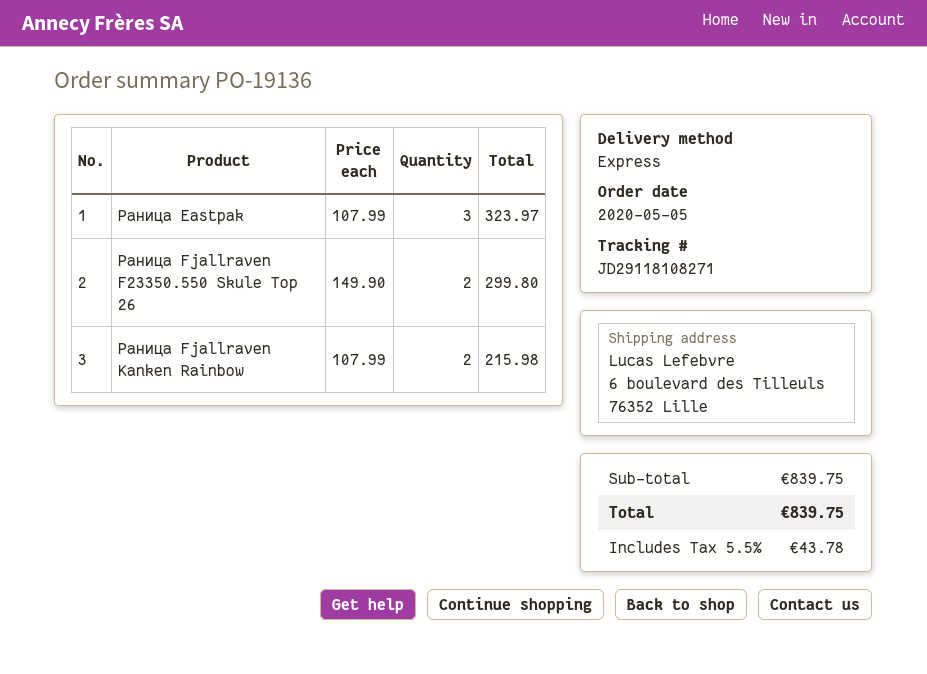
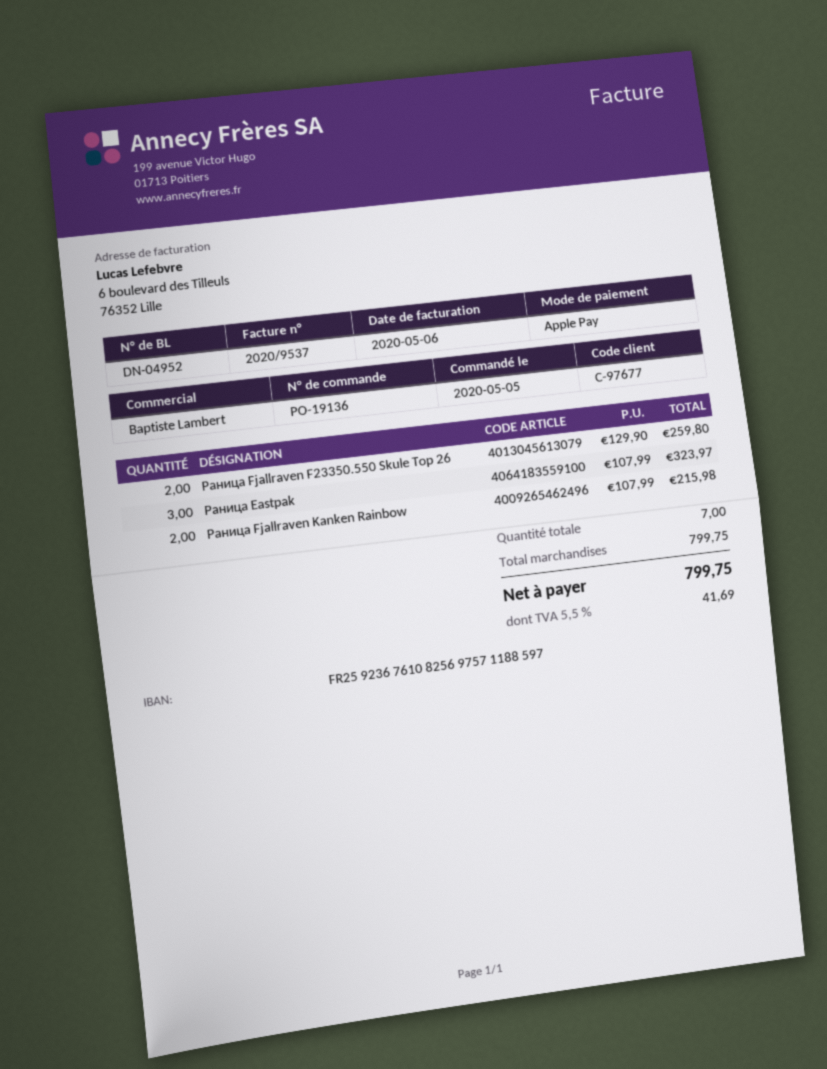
Раница Fjallraven F23350.550 Skule Top 26: 2 x 149.90 = 299.80 -> 2 x 129.90 = 259.80
subtotal: 839.75 -> 799.75
tax: 5.5% = 43.78 -> 5.5% = 41.69
total: 839.75 -> 799.75

